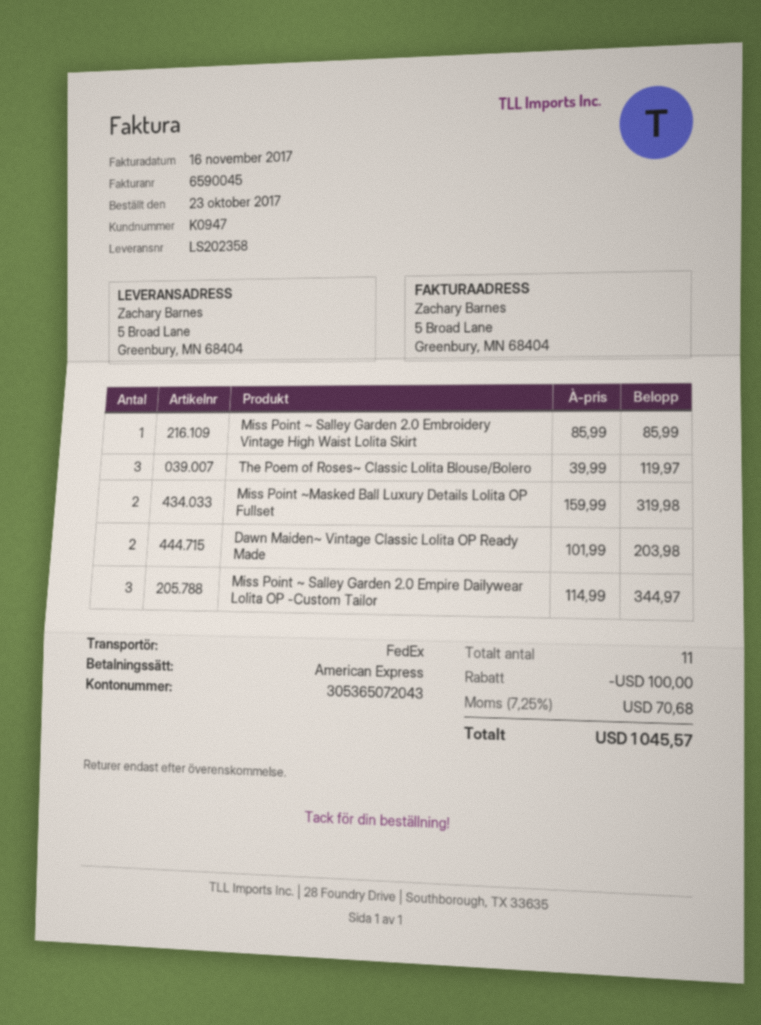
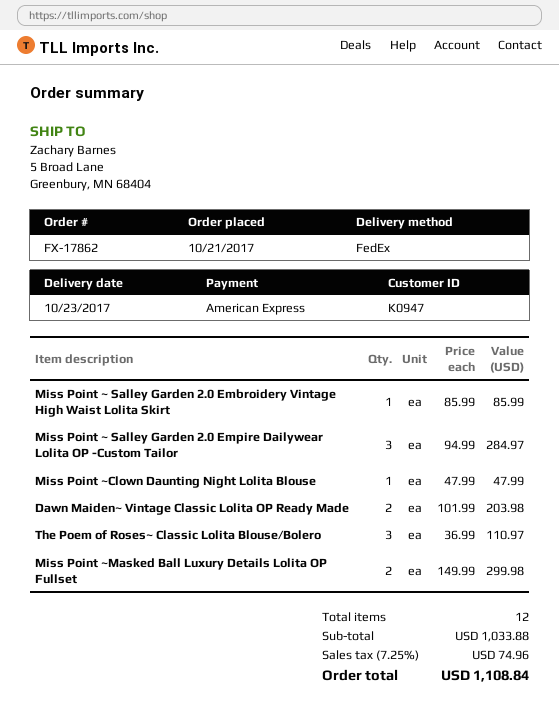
order date: 2017-10-23 -> 2017-10-21
The Poem of Roses~ Classic Lolita Blouse/Bolero: 3 x 39.99 = 119.97 -> 3 x 36.99 = 110.97
Miss Point ~Masked Ball Luxury Details Lolita OP Fullset: 2 x 159.99 = 319.98 -> 2 x 149.99 = 299.98
Miss Point ~ Salley Garden 2.0 Empire Dailywear Lolita OP -Custom Tailor: 3 x 114.99 = 344.97 -> 3 x 94.99 = 284.97
Miss Point ~Clown Daunting Night Lolita Blouse: none -> 1 x 47.99 = 47.99
total quantity: 11 -> 12
discount: 100.00 -> none
tax: 7.25% = 70.68 -> 7.25% = 74.96
total: 1045.57 -> 1108.84

